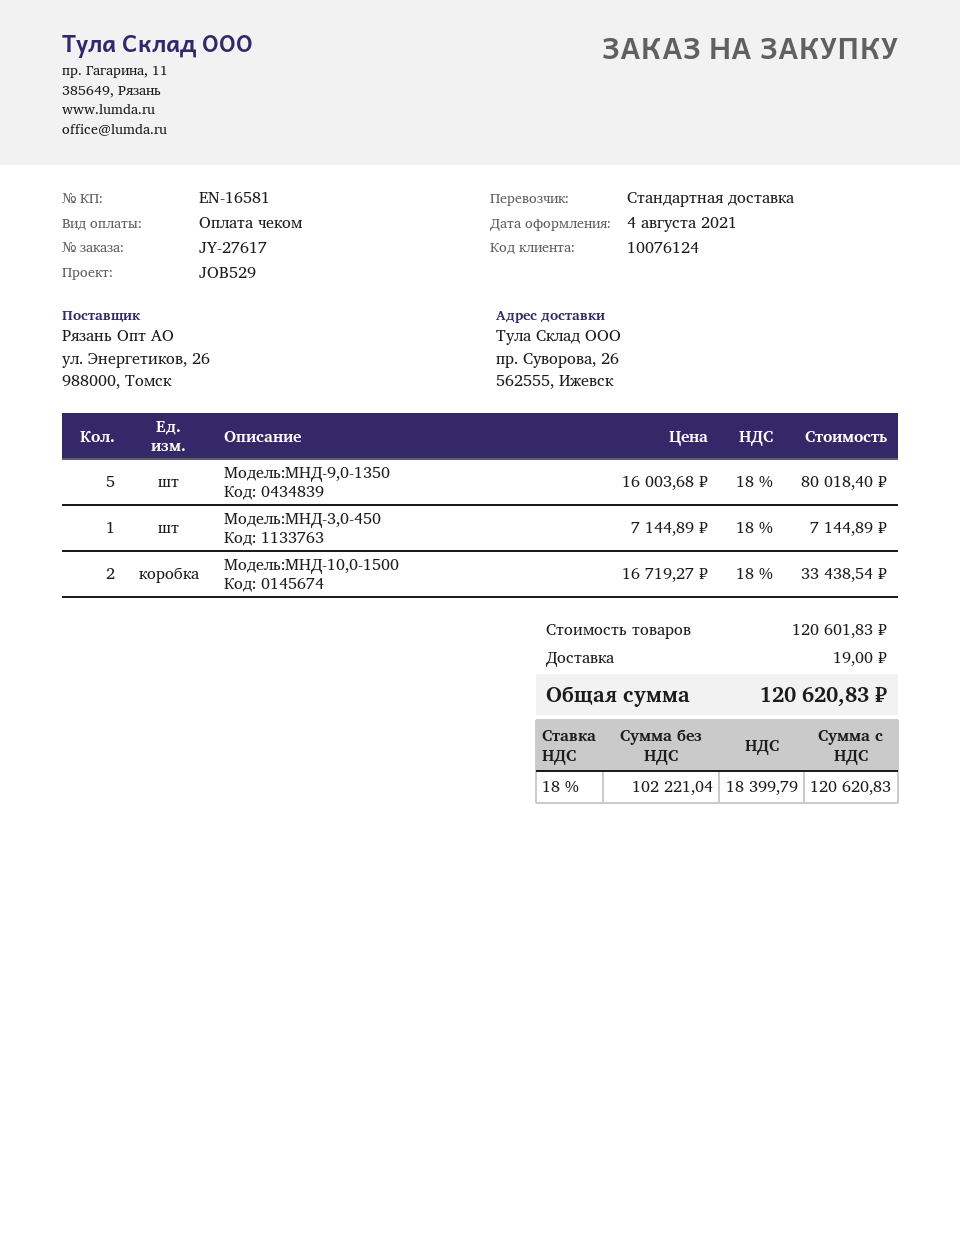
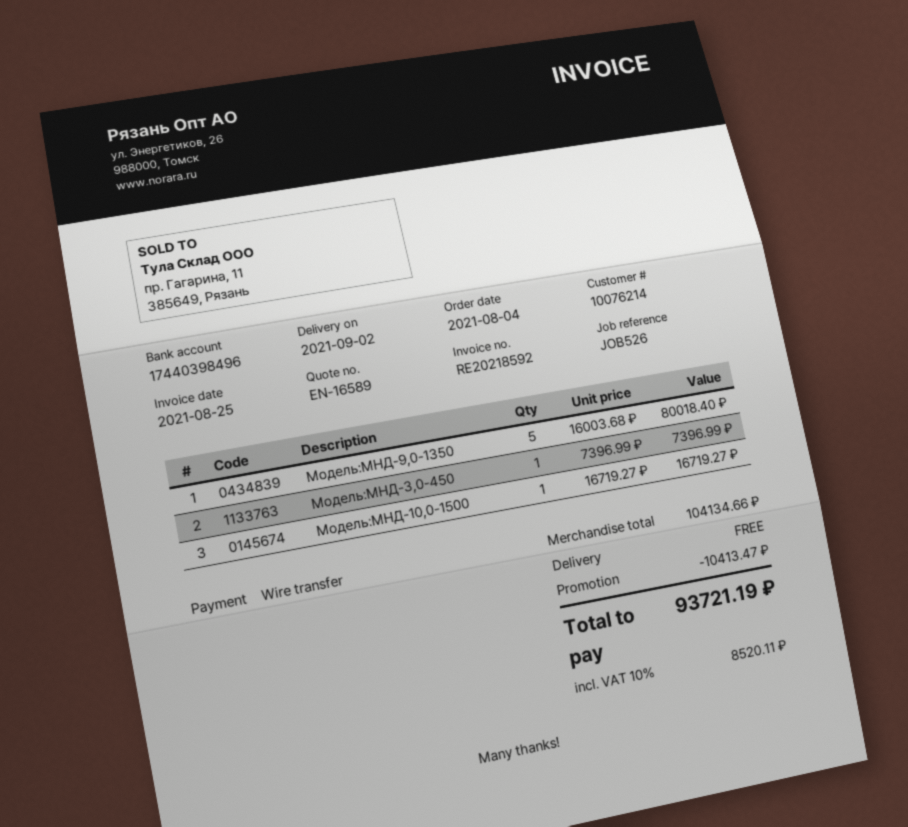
quote number: EN-16581 -> EN-16589
customer number: 10076124 -> 10076214
reference: JOB529 -> JOB526
payment method: cheque -> bank transfer
Модель:МНД-3,0-450: 1 x 7144.89 = 7144.89 -> 1 x 7396.99 = 7396.99
Модель:МНД-10,0-1500: 2 x 16719.27 = 33438.54 -> 1 x 16719.27 = 16719.27
subtotal: 120601.83 -> 104134.66
discount: none -> 10413.47
shipping: 19.00 -> 0.00
tax: 18% = 18399.79 -> 10% = 8520.11
total: 120620.83 -> 93721.19

